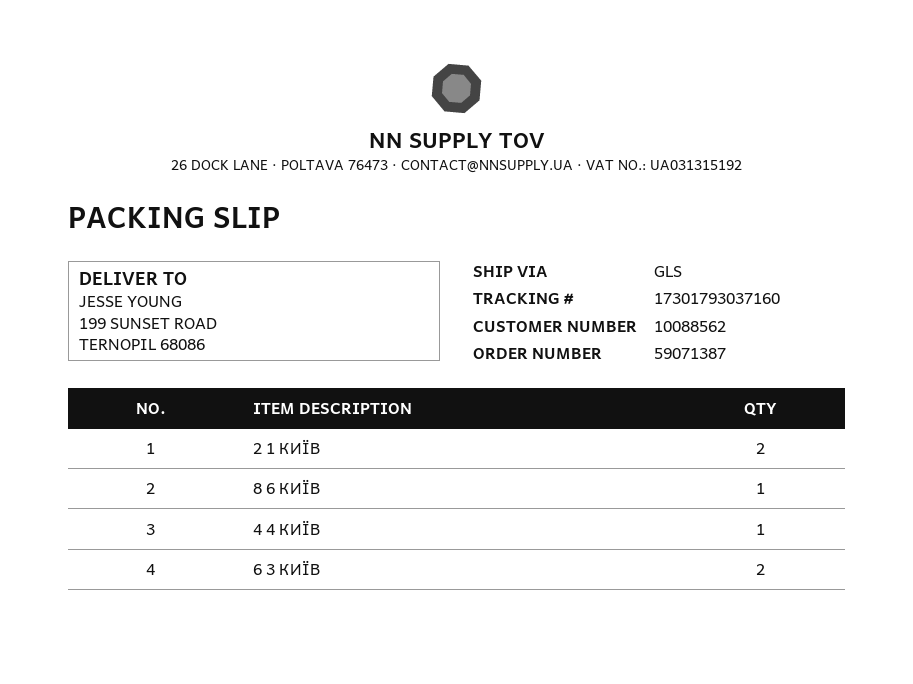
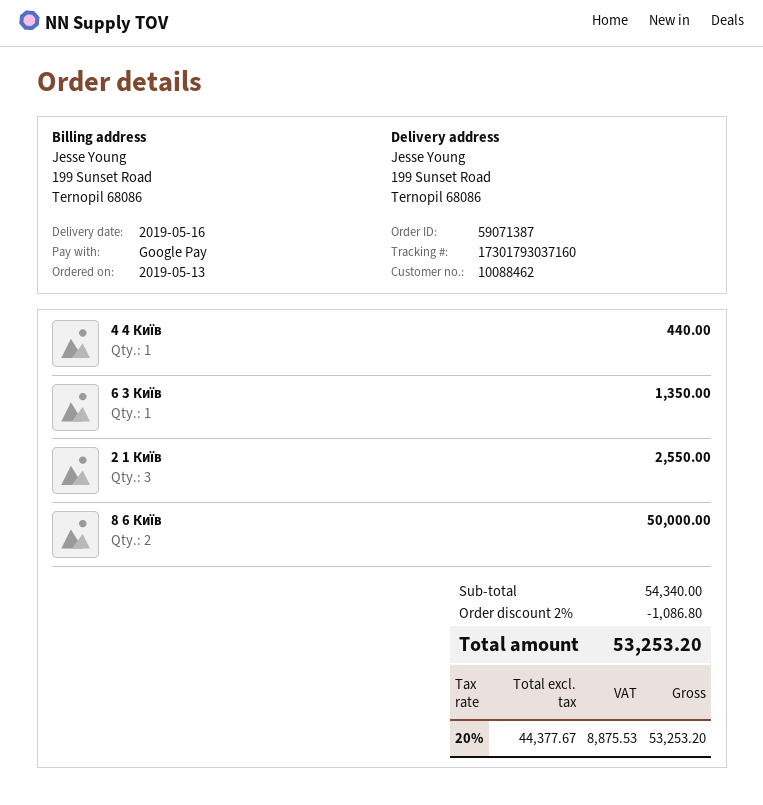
customer number: 10088562 -> 10088462
2 1 КИЇВ: 2 -> 3
8 6 КИЇВ: 1 -> 2
6 3 КИЇВ: 2 -> 1

